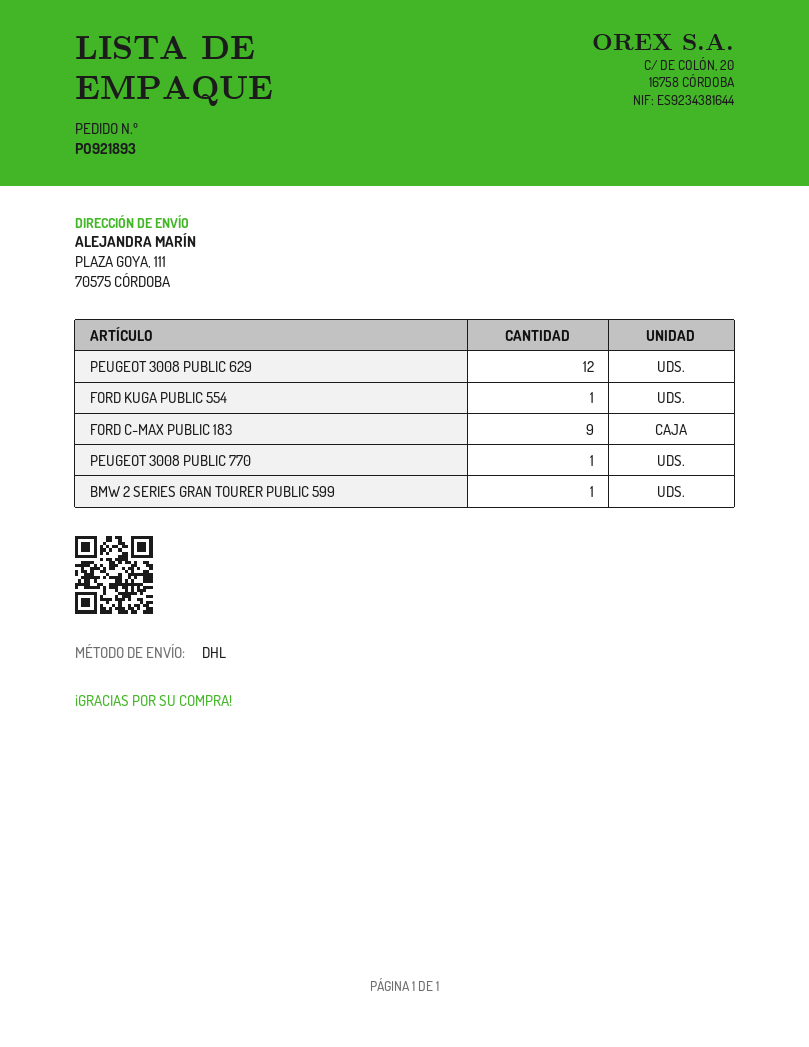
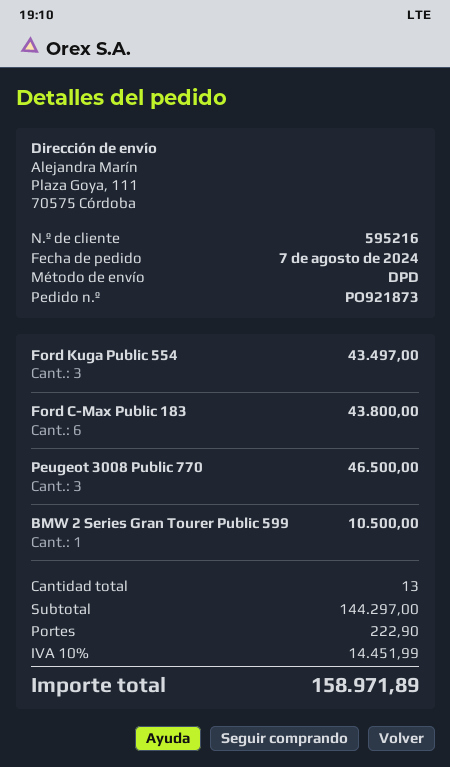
order number: PO921893 -> PO921873
shipping method: DHL -> DPD
PEUGEOT 3008 PUBLIC 629: 12 -> none
FORD KUGA PUBLIC 554: 1 -> 3
FORD C-MAX PUBLIC 183: 9 -> 6
PEUGEOT 3008 PUBLIC 770: 1 -> 3

